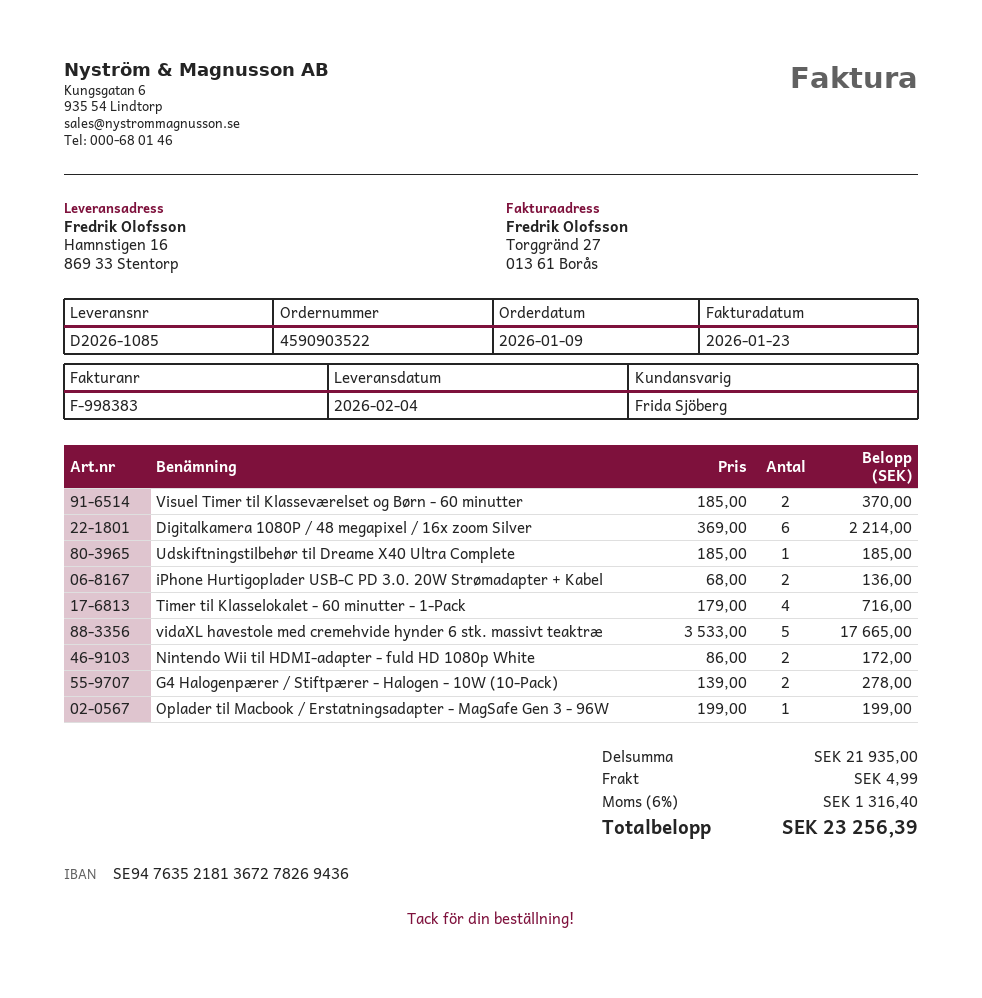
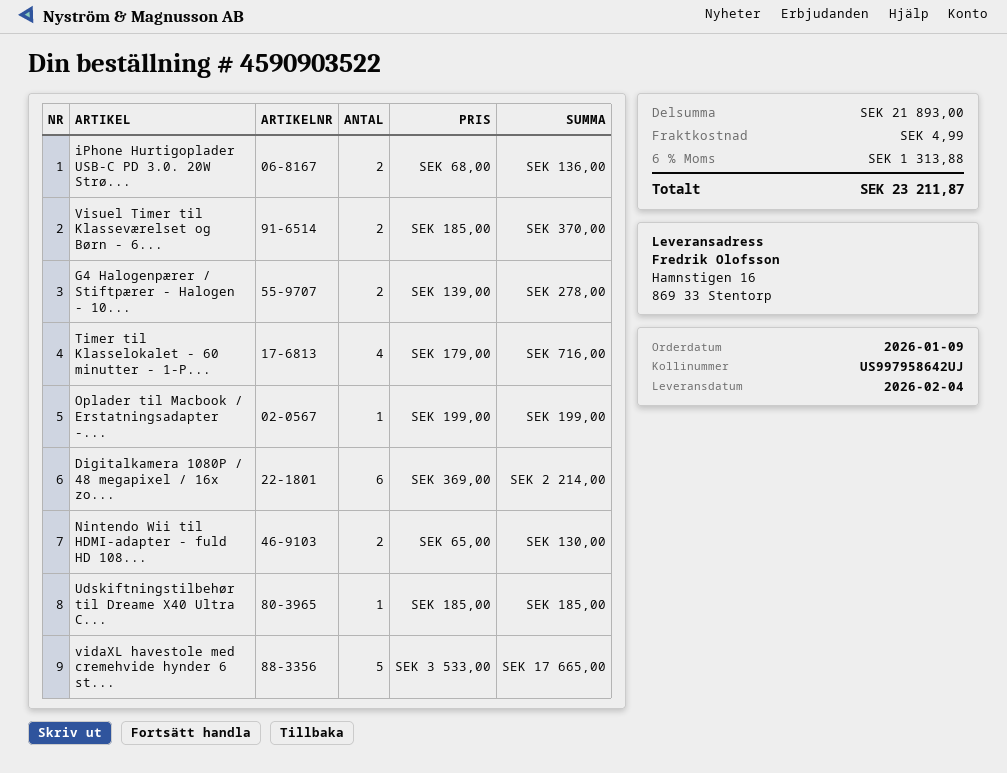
Nintendo Wii til HDMI-adapter - fuld HD 1080p White: 2 x 86.00 = 172.00 -> 2 x 65.00 = 130.00
subtotal: 21935.00 -> 21893.00
tax: 6% = 1316.40 -> 6% = 1313.88
total: 23256.39 -> 23211.87

